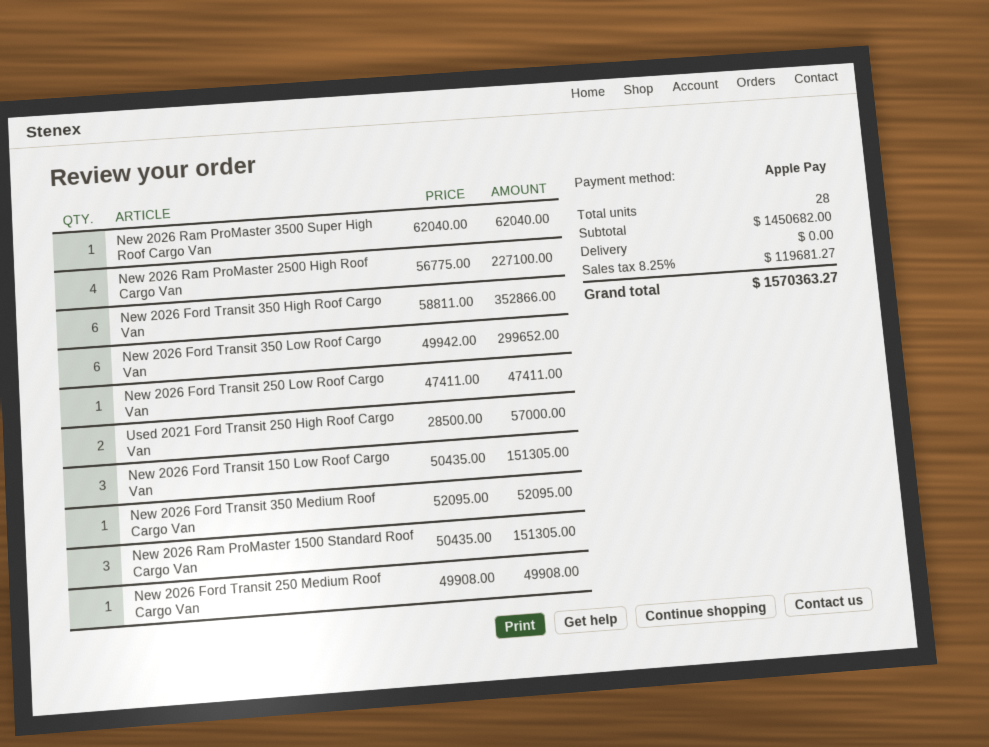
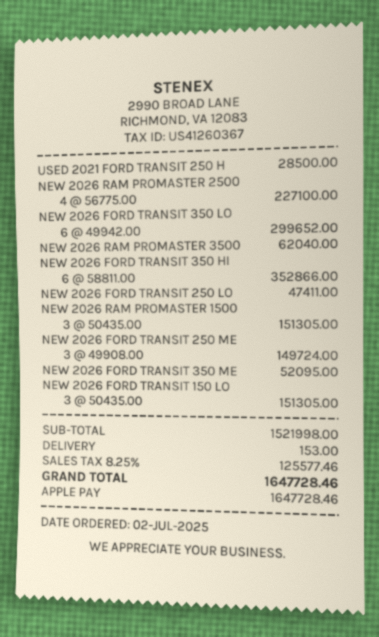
Used 2021 Ford Transit 250 High Roof Cargo Van: 2 x 28500.00 = 57000.00 -> 1 x 28500.00 = 28500.00
New 2026 Ford Transit 250 Medium Roof Cargo Van: 1 x 49908.00 = 49908.00 -> 3 x 49908.00 = 149724.00
subtotal: 1450682.00 -> 1521998.00
shipping: 0.00 -> 153.00
tax: 8.25% = 119681.27 -> 8.25% = 125577.46
total: 1570363.27 -> 1647728.46

